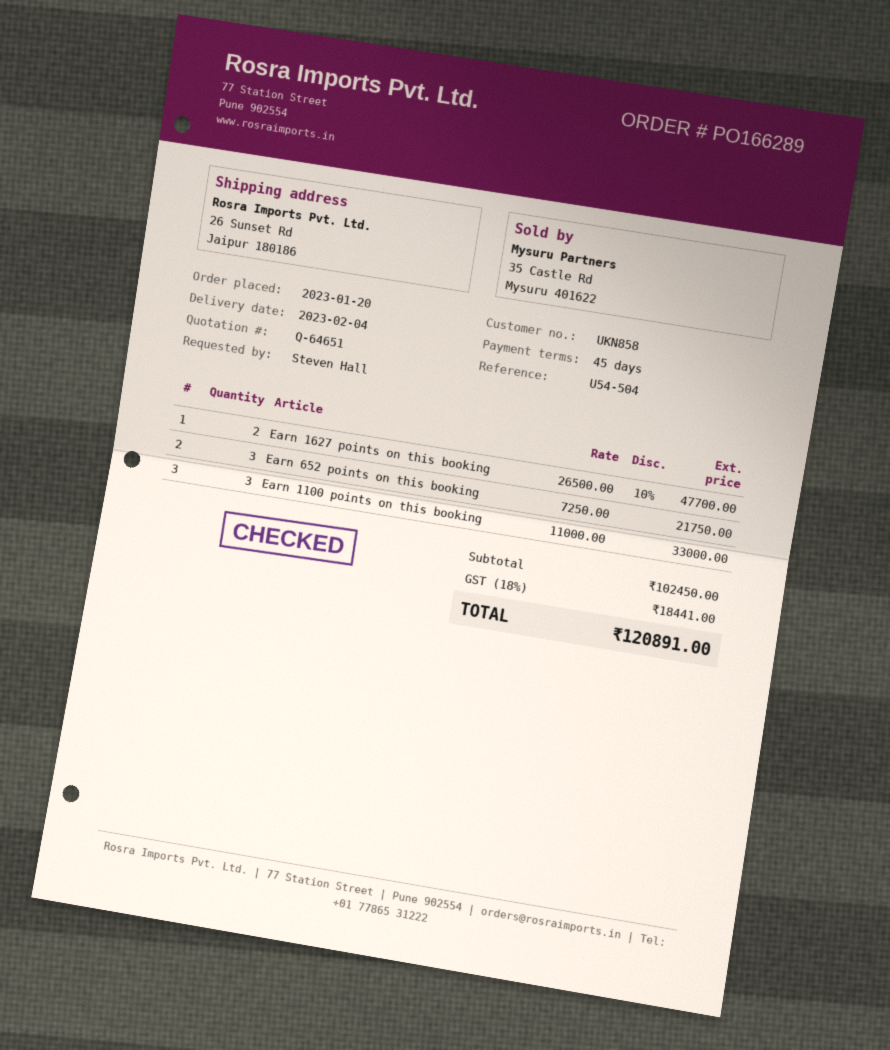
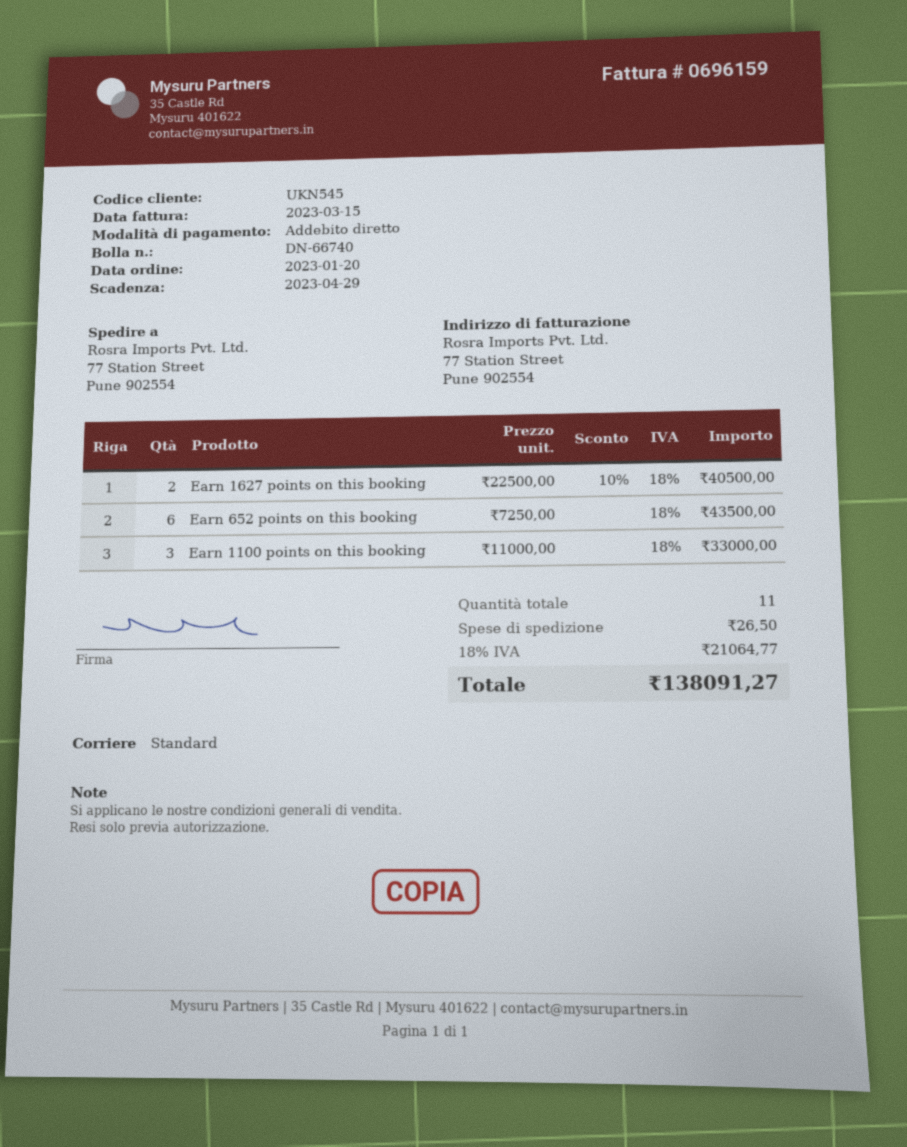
customer number: UKN858 -> UKN545
ship to: 26 Sunset Rd, Jaipur 180186 -> 77 Station Street, Pune 902554
Earn 1627 points on this booking: 2 x 26500.00 - 10% = 47700.00 -> 2 x 22500.00 - 10% = 40500.00
Earn 652 points on this booking: 3 x 7250.00 = 21750.00 -> 6 x 7250.00 = 43500.00
shipping: none -> 26.50
tax: 18% = 18441.00 -> 18% = 21064.77
total: 120891.00 -> 138091.27

